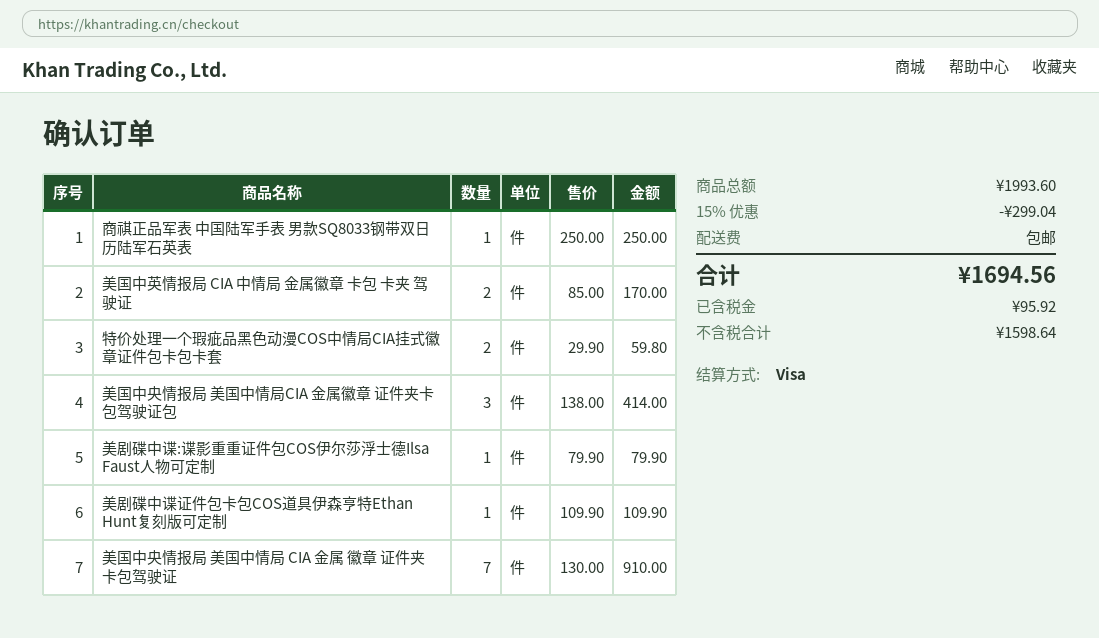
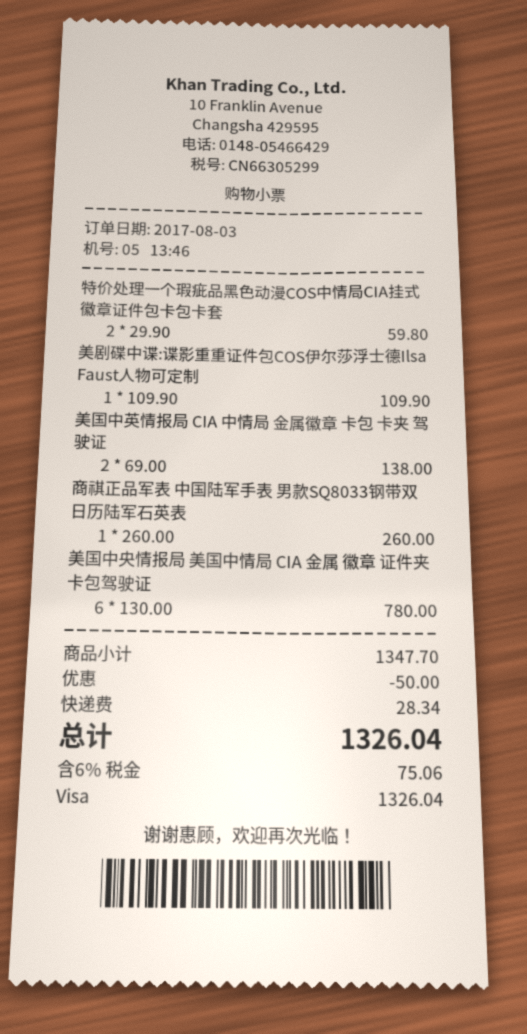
商祺正品军表 中国陆军手表 男款SQ8033钢带双日历陆军石英表: 1 x 250.00 = 250.00 -> 1 x 260.00 = 260.00
美国中英情报局 CIA 中情局 金属徽章 卡包 卡夹 驾驶证: 2 x 85.00 = 170.00 -> 2 x 69.00 = 138.00
美国中央情报局 美国中情局CIA 金属徽章 证件夹卡包驾驶证包: 3 x 138.00 = 414.00 -> none
美剧碟中谍:谍影重重证件包COS伊尔莎浮士德Ilsa Faust人物可定制: 1 x 79.90 = 79.90 -> 1 x 109.90 = 109.90
美剧碟中谍证件包卡包COS道具伊森亨特Ethan Hunt复刻版可定制: 1 x 109.90 = 109.90 -> none
美国中央情报局 美国中情局 CIA 金属 徽章 证件夹 卡包驾驶证: 7 x 130.00 = 910.00 -> 6 x 130.00 = 780.00
subtotal: 1993.60 -> 1347.70
discount: 299.04 -> 50.00
shipping: 0.00 -> 28.34
tax: 95.92 -> 75.06
total: 1694.56 -> 1326.04

